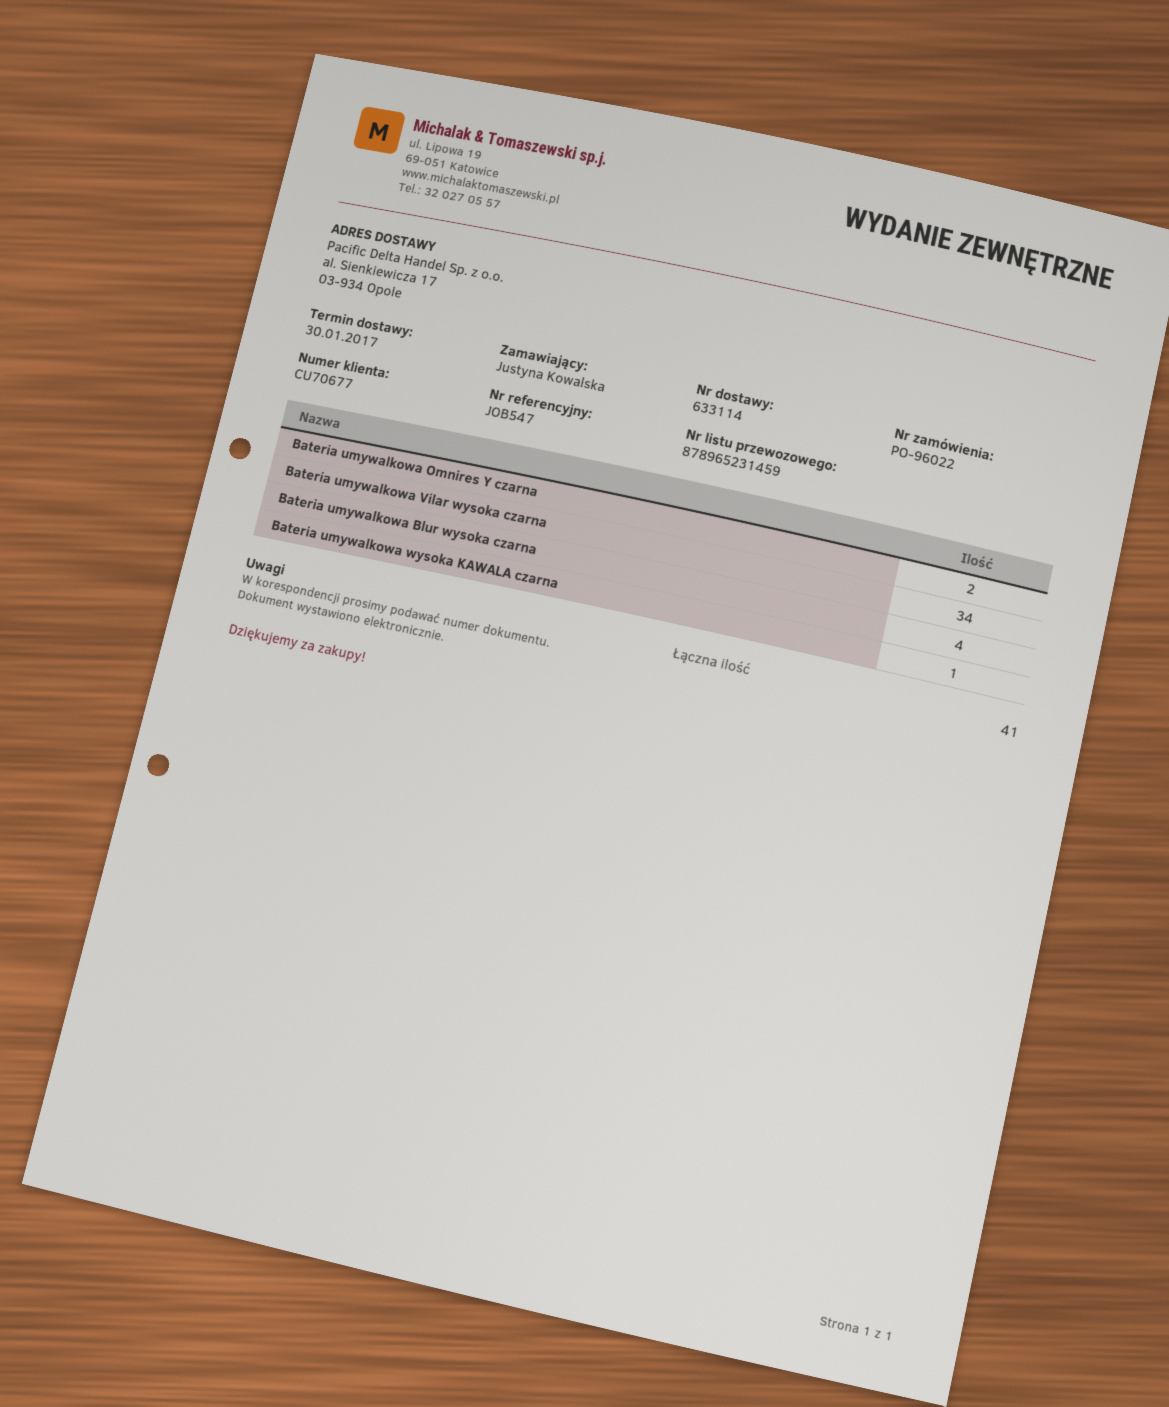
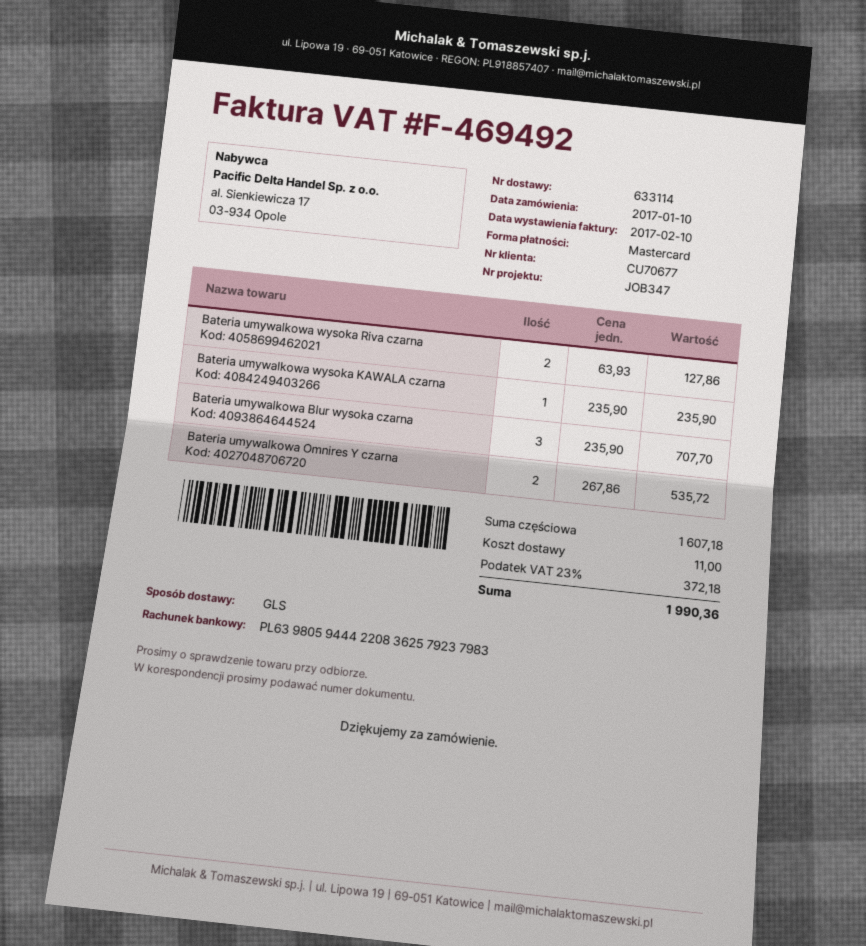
reference: JOB547 -> JOB347
Bateria umywalkowa Vilar wysoka czarna: 34 -> none
Bateria umywalkowa Blur wysoka czarna: 4 -> 3
Bateria umywalkowa wysoka Riva czarna: none -> 2

